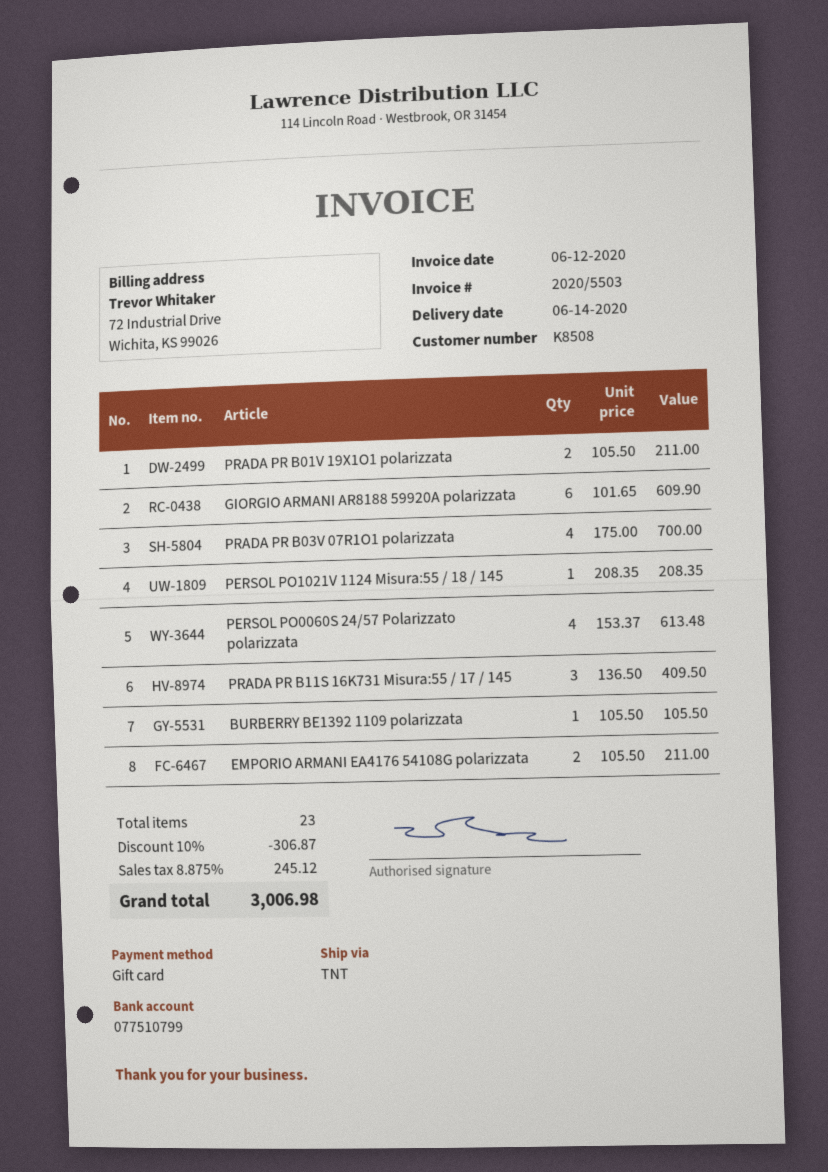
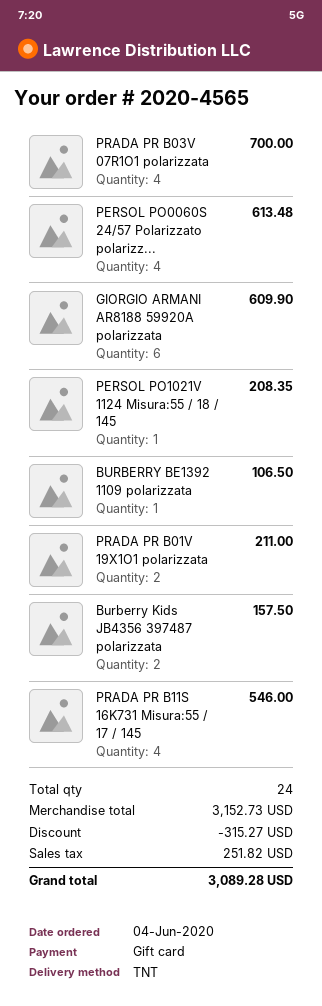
PRADA PR B11S 16K731 Misura:55 / 17 / 145: 3 for 409.50 -> 4 for 546.00
BURBERRY BE1392 1109 polarizzata: 1 for 105.50 -> 1 for 106.50
EMPORIO ARMANI EA4176 54108G polarizzata: 2 for 211.00 -> none
Burberry Kids JB4356 397487 polarizzata: none -> 2 for 157.50
total quantity: 23 -> 24
discount: 306.87 -> 315.27
tax: 245.12 -> 251.82
total: 3006.98 -> 3089.28

